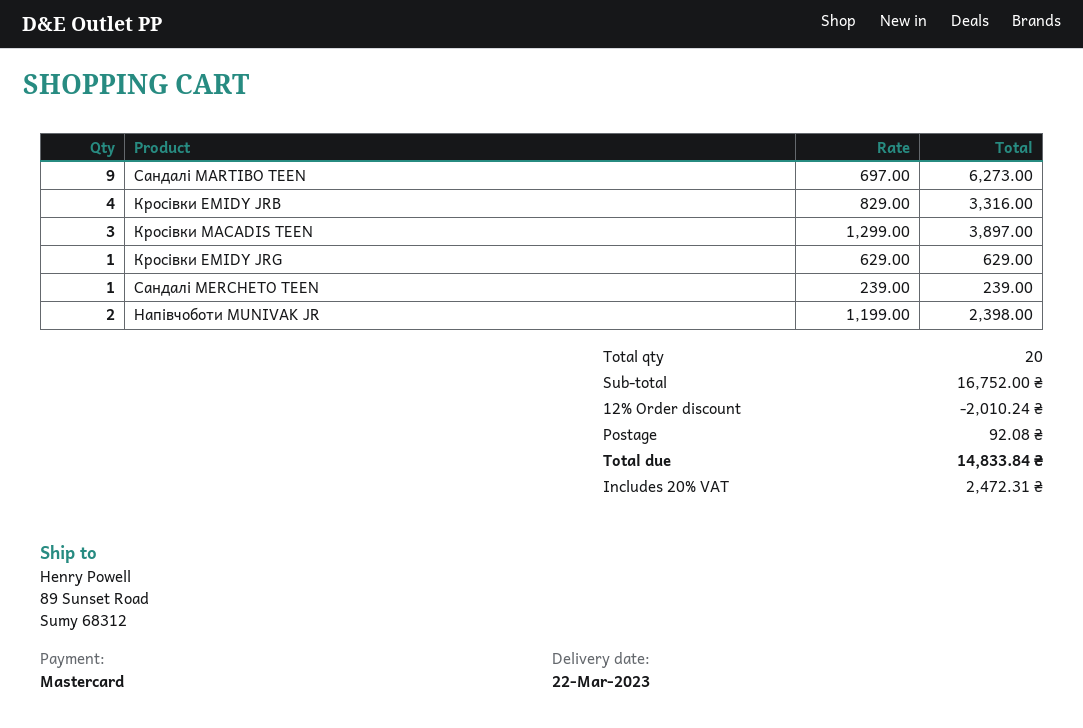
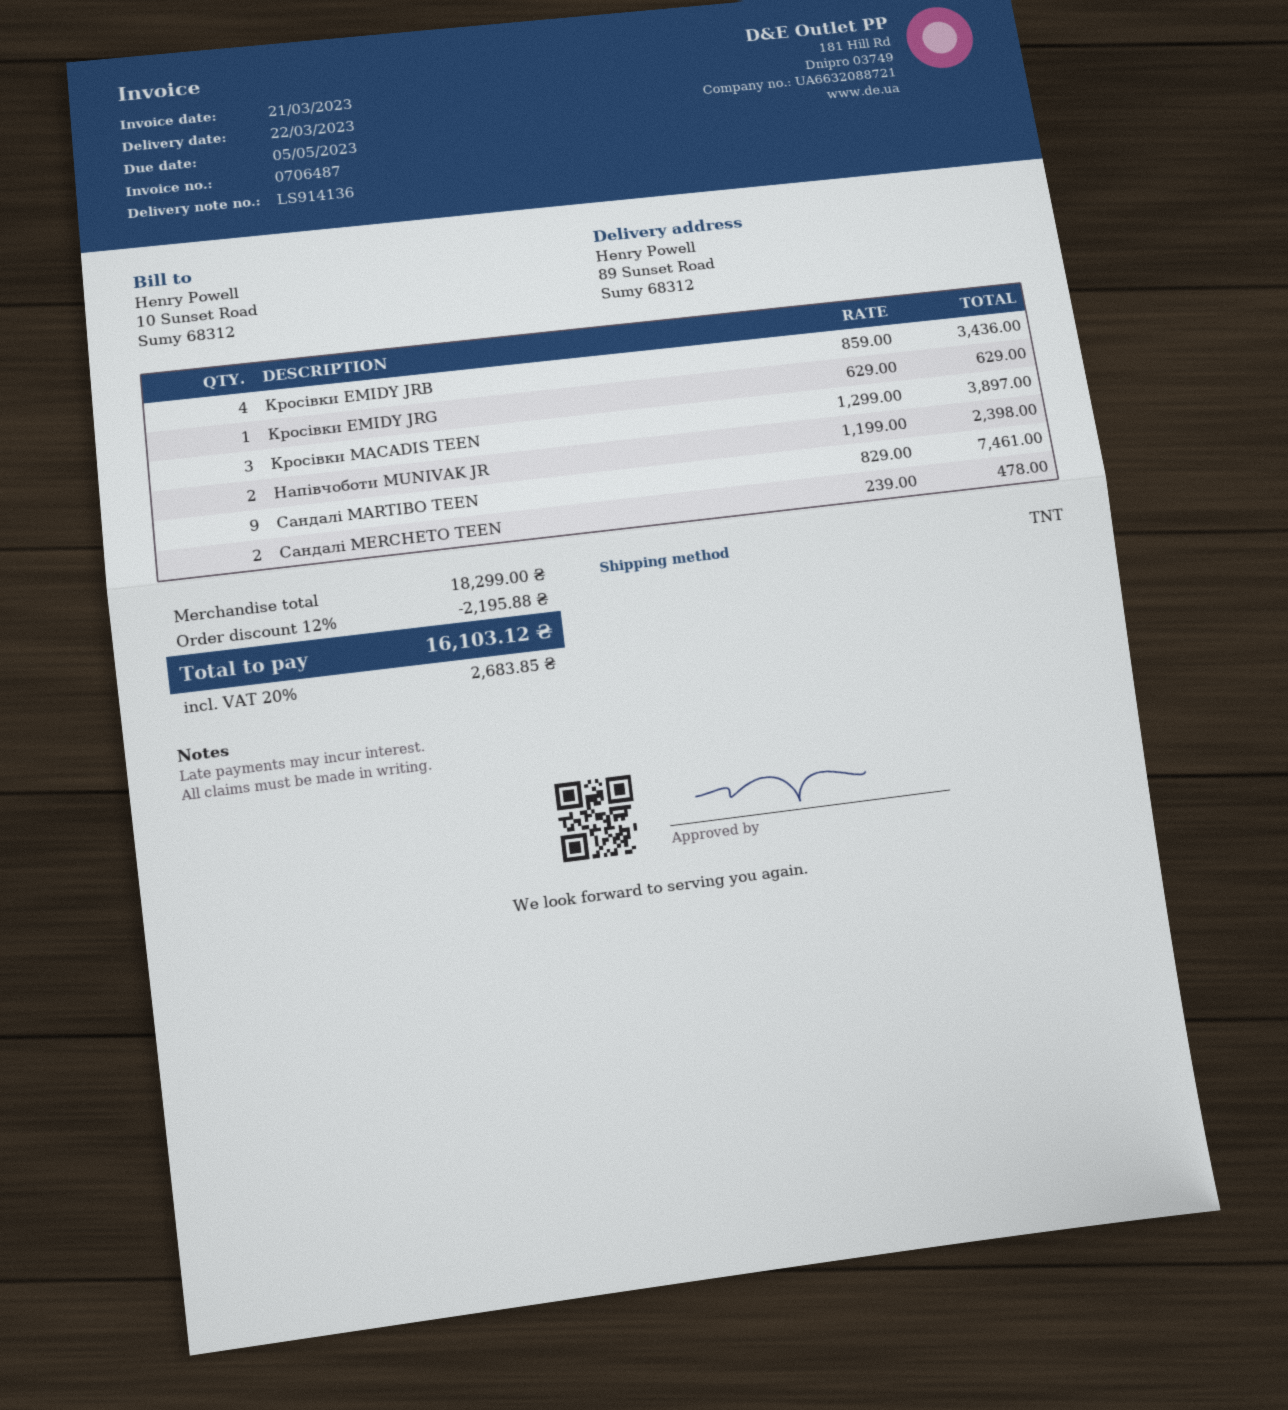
Сандалі MARTIBO TEEN: 9 x 697.00 = 6273.00 -> 9 x 829.00 = 7461.00
Кросівки EMIDY JRB: 4 x 829.00 = 3316.00 -> 4 x 859.00 = 3436.00
Сандалі MERCHETO TEEN: 1 x 239.00 = 239.00 -> 2 x 239.00 = 478.00
subtotal: 16752.00 -> 18299.00
discount: 12% = 2010.24 -> 12% = 2195.88
shipping: 92.08 -> none
tax: 20% = 2472.31 -> 20% = 2683.85
total: 14833.84 -> 16103.12

